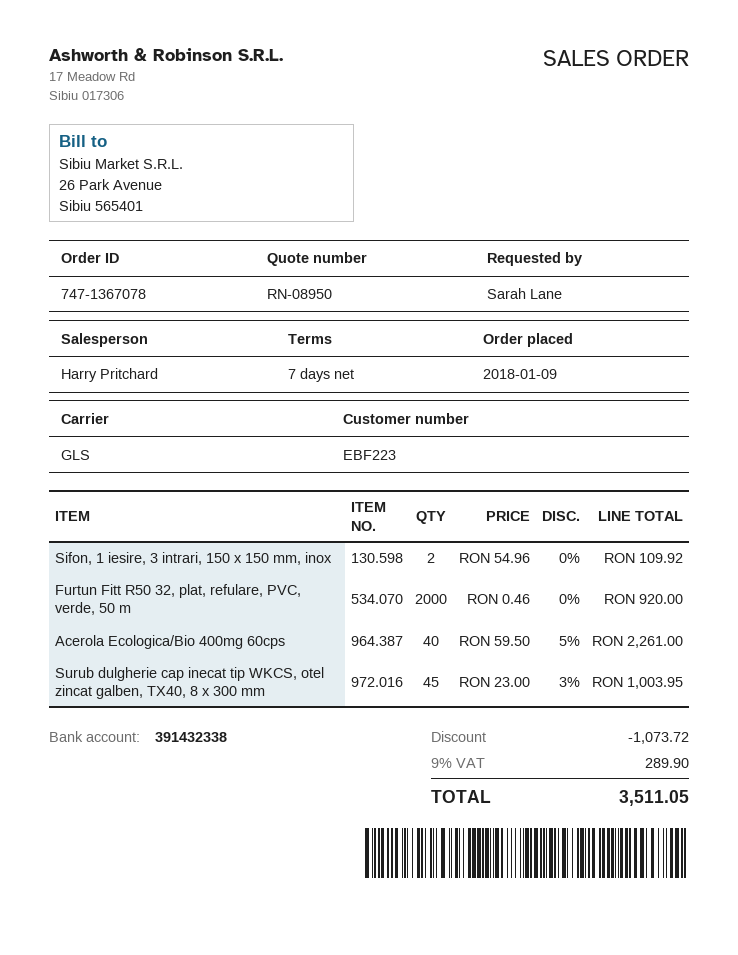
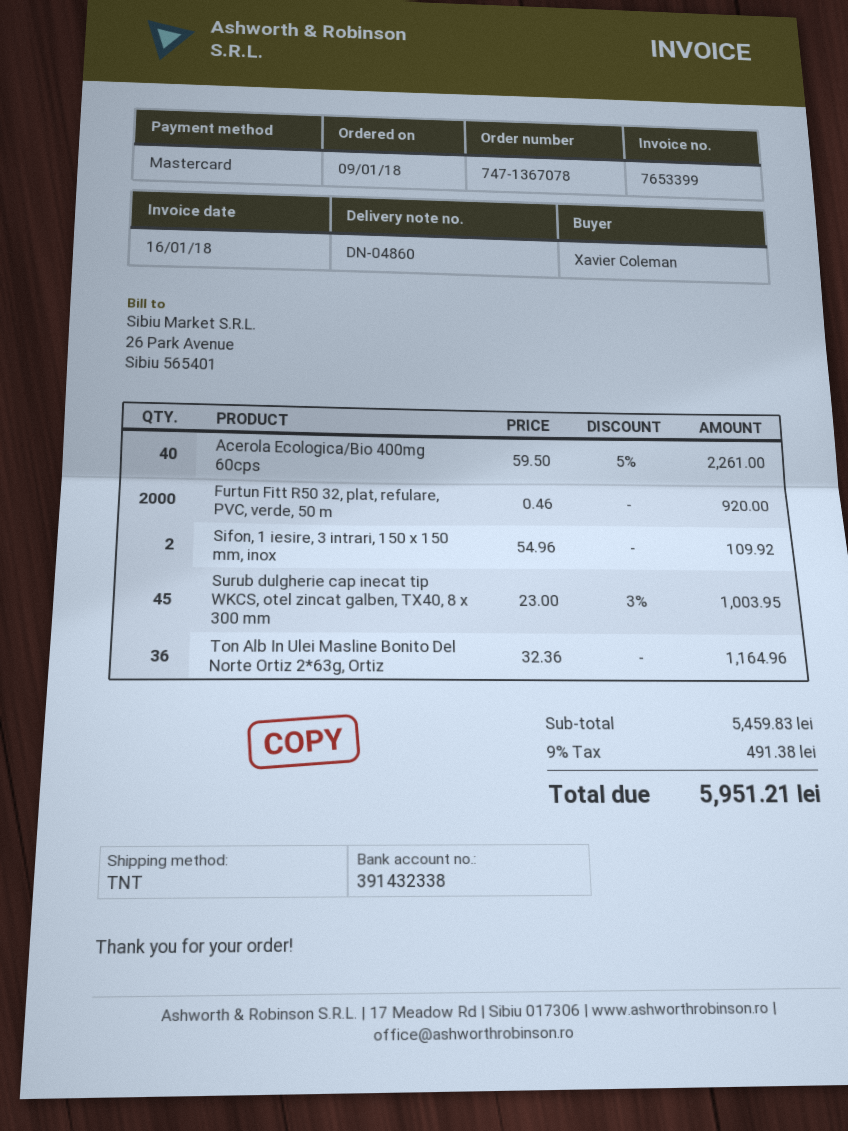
ordered by: Sarah Lane -> Xavier Coleman
shipping method: GLS -> TNT
Ton Alb In Ulei Masline Bonito Del Norte Ortiz 2*63g, Ortiz: none -> 36 x 32.36 = 1164.96
discount: 1073.72 -> none
tax: 9% = 289.90 -> 9% = 491.38
total: 3511.05 -> 5951.21

